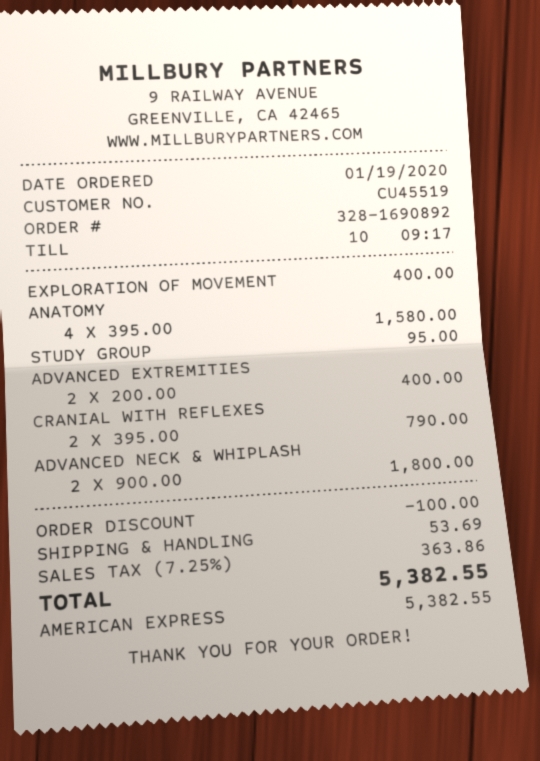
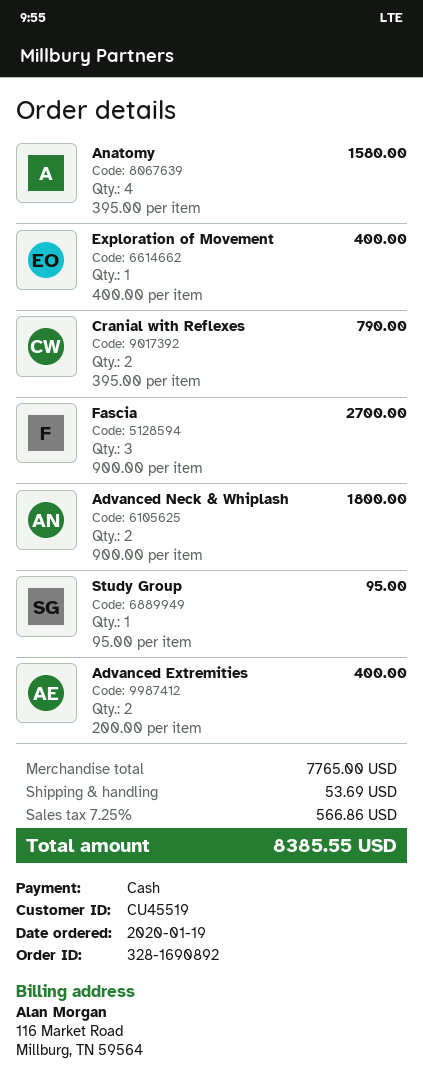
payment method: American Express -> cash
Fascia: none -> 3 x 900.00 = 2700.00
discount: 100.00 -> none
tax: 7.25% = 363.86 -> 7.25% = 566.86
total: 5382.55 -> 8385.55

